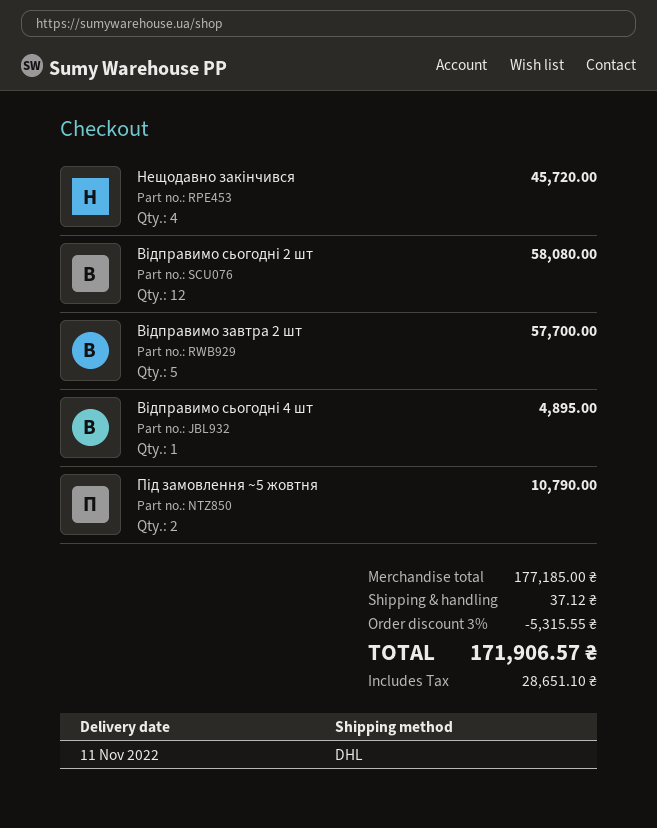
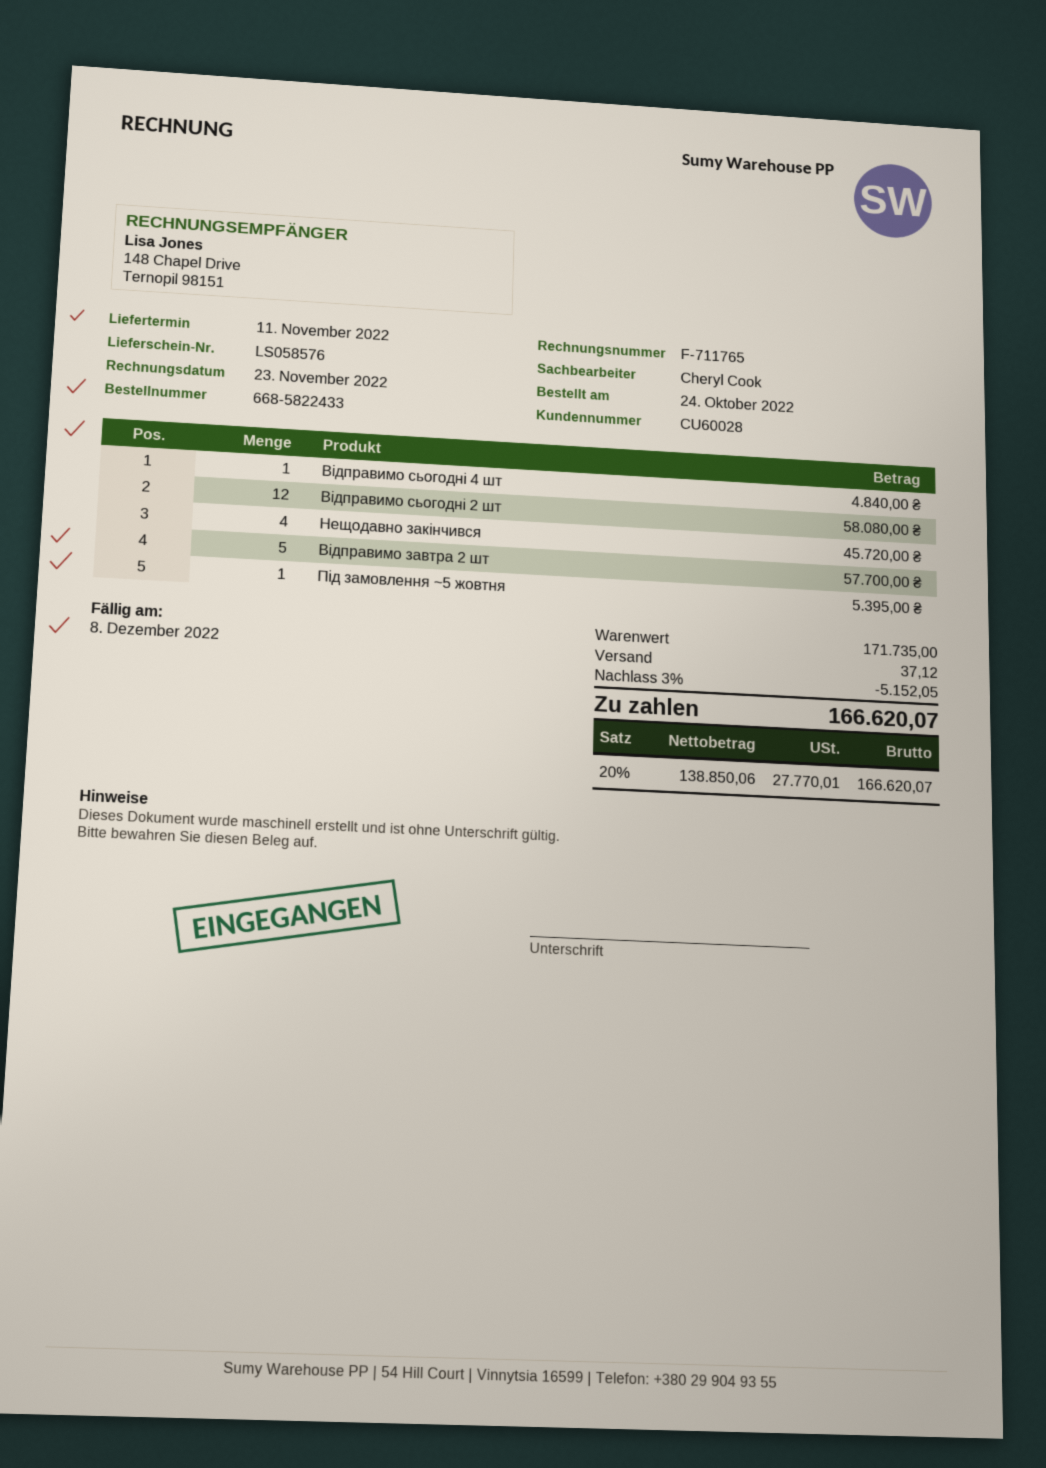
Відправимо сьогодні 4 шт: 1 for 4895.00 -> 1 for 4840.00
Під замовлення ~5 жовтня: 2 for 10790.00 -> 1 for 5395.00
subtotal: 177185.00 -> 171735.00
discount: 3% = 5315.55 -> 3% = 5152.05
tax: 28651.10 -> 27770.01
total: 171906.57 -> 166620.07

